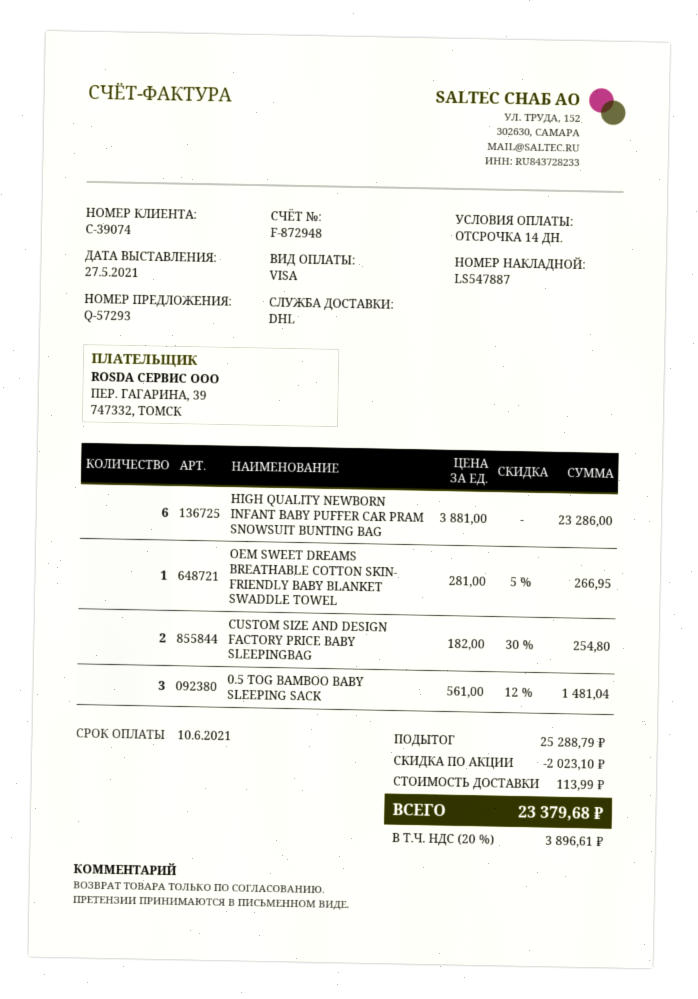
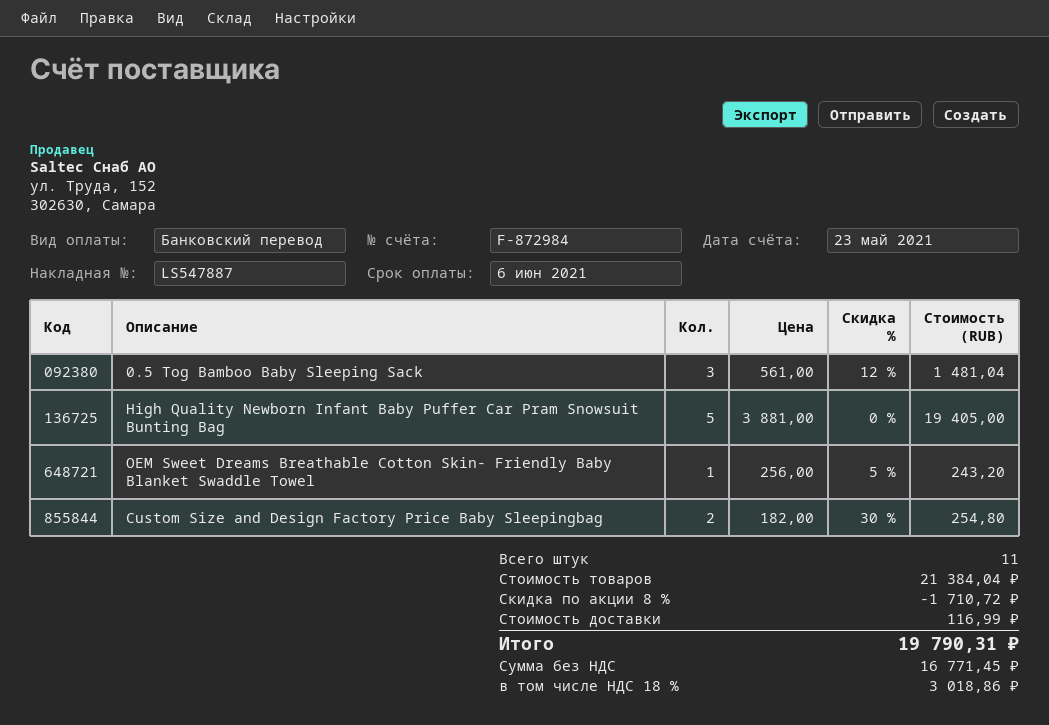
invoice number: F-872948 -> F-872984
invoice date: 2021-05-27 -> 2021-05-23
due date: 2021-06-10 -> 2021-06-06
payment method: Visa -> bank transfer
HIGH QUALITY NEWBORN INFANT BABY PUFFER CAR PRAM SNOWSUIT BUNTING BAG: 6 x 3881.00 = 23286.00 -> 5 x 3881.00 = 19405.00
OEM SWEET DREAMS BREATHABLE COTTON SKIN- FRIENDLY BABY BLANKET SWADDLE TOWEL: 1 x 281.00 - 5% = 266.95 -> 1 x 256.00 - 5% = 243.20
subtotal: 25288.79 -> 21384.04
discount: 2023.10 -> 1710.72
shipping: 113.99 -> 116.99
tax: 20% = 3896.61 -> 18% = 3018.86
total: 23379.68 -> 19790.31

